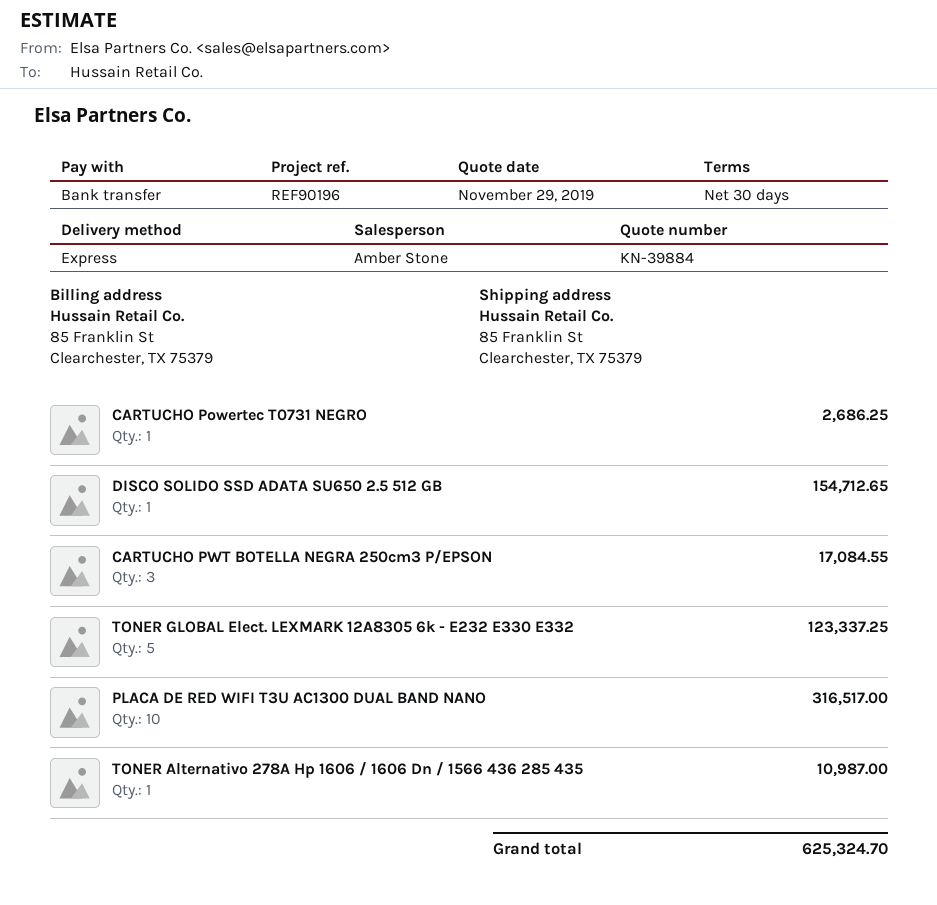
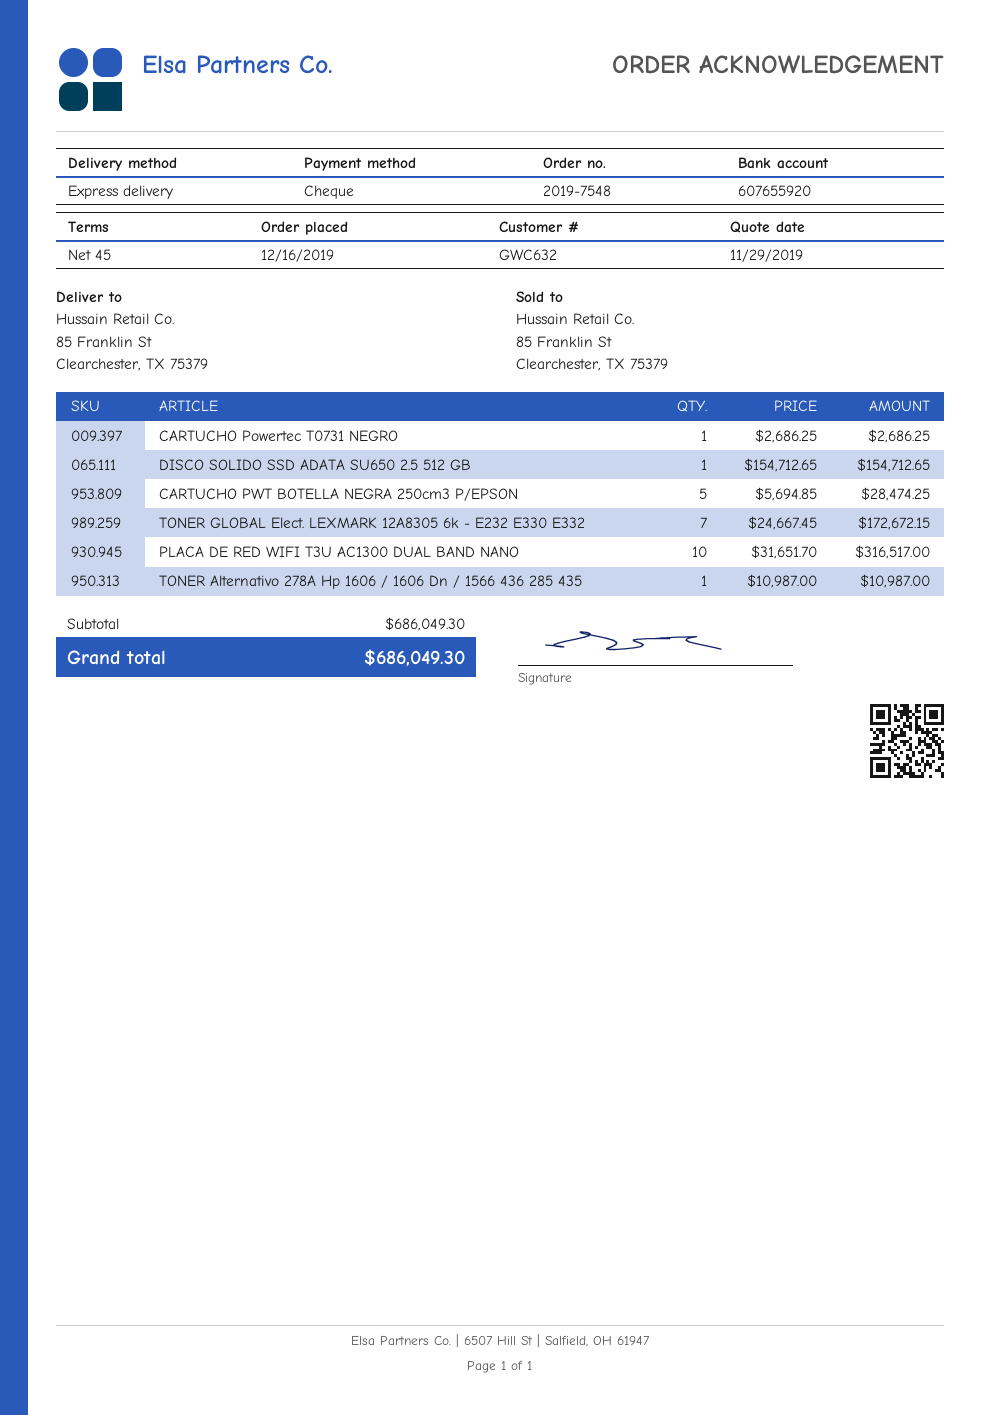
payment terms: 30 days -> 45 days
payment method: bank transfer -> cheque
CARTUCHO PWT BOTELLA NEGRA 250cm3 P/EPSON: 3 for 17084.55 -> 5 for 28474.25
TONER GLOBAL Elect. LEXMARK 12A8305 6k - E232 E330 E332: 5 for 123337.25 -> 7 for 172672.15
total: 625324.70 -> 686049.30

